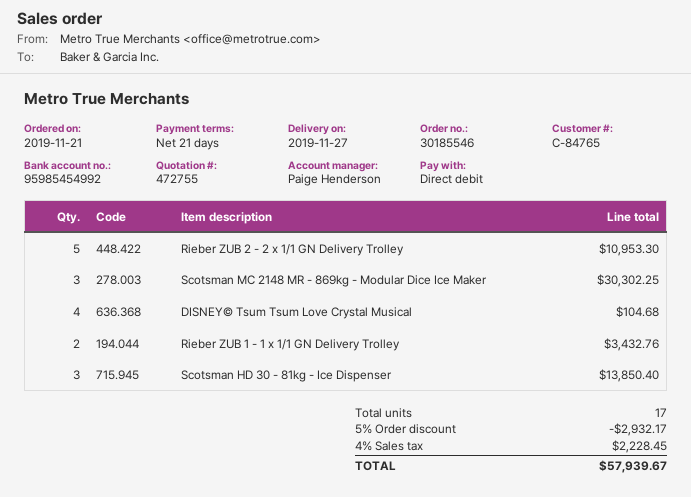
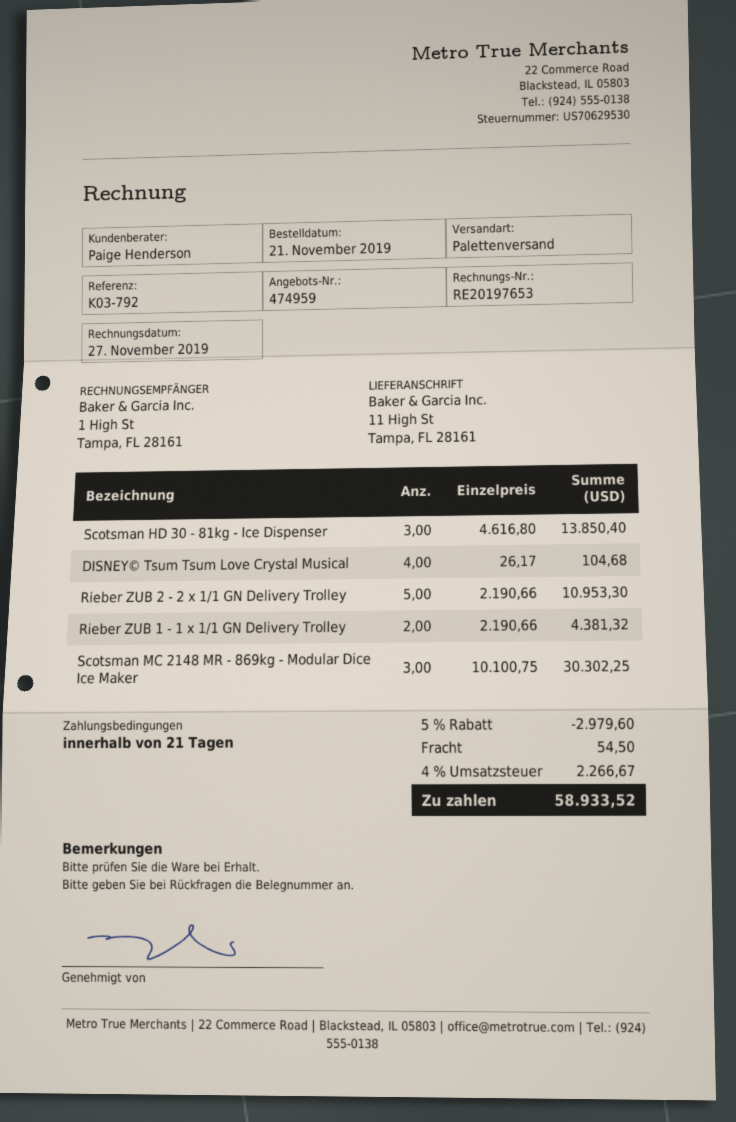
quote number: 472755 -> 474959
Rieber ZUB 1 - 1 x 1/1 GN Delivery Trolley: 2 for 3432.76 -> 2 for 4381.32
discount: 5% = 2932.17 -> 5% = 2979.60
shipping: none -> 54.50
tax: 4% = 2228.45 -> 4% = 2266.67
total: 57939.67 -> 58933.52

